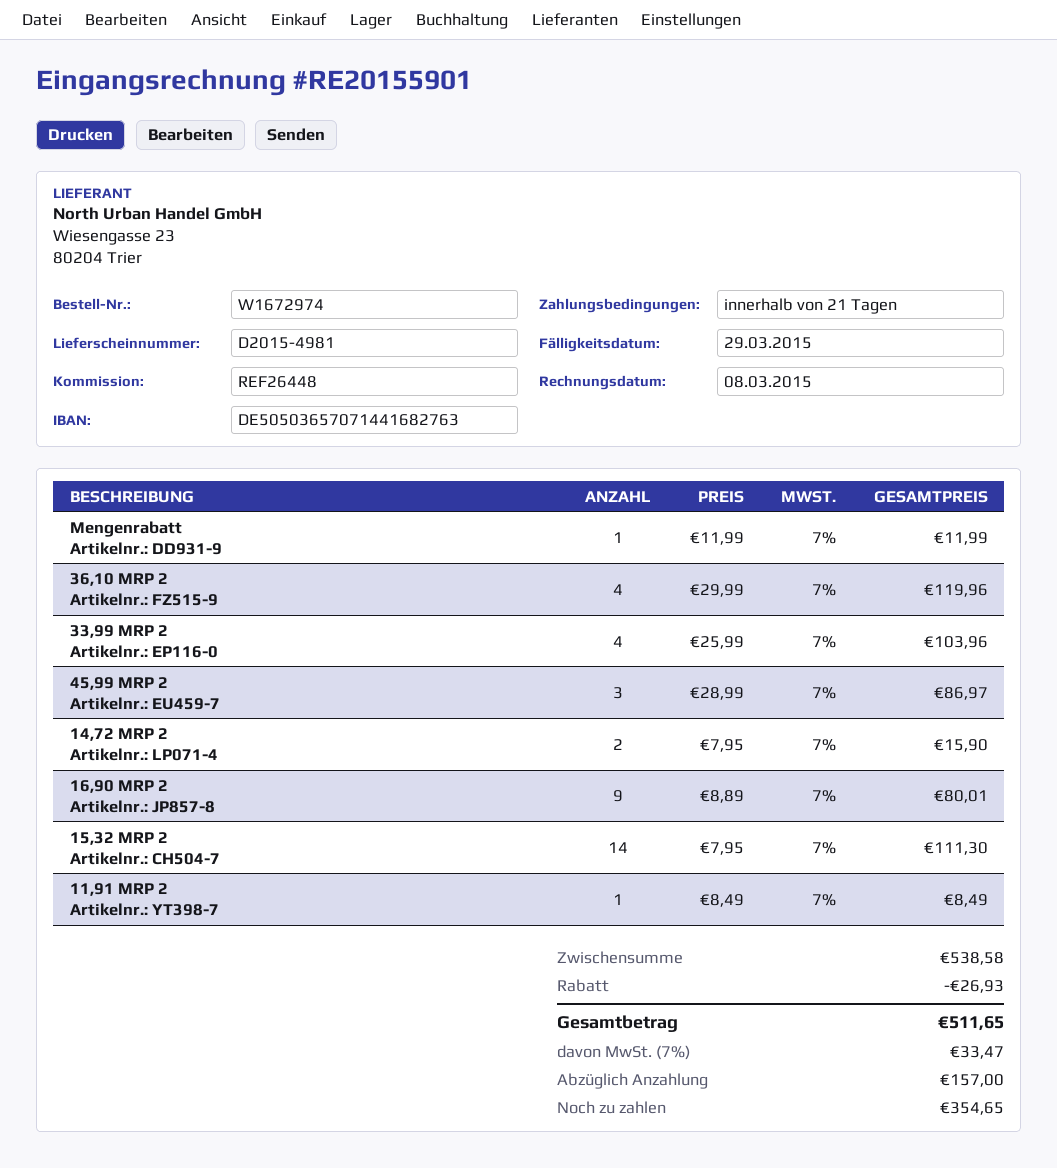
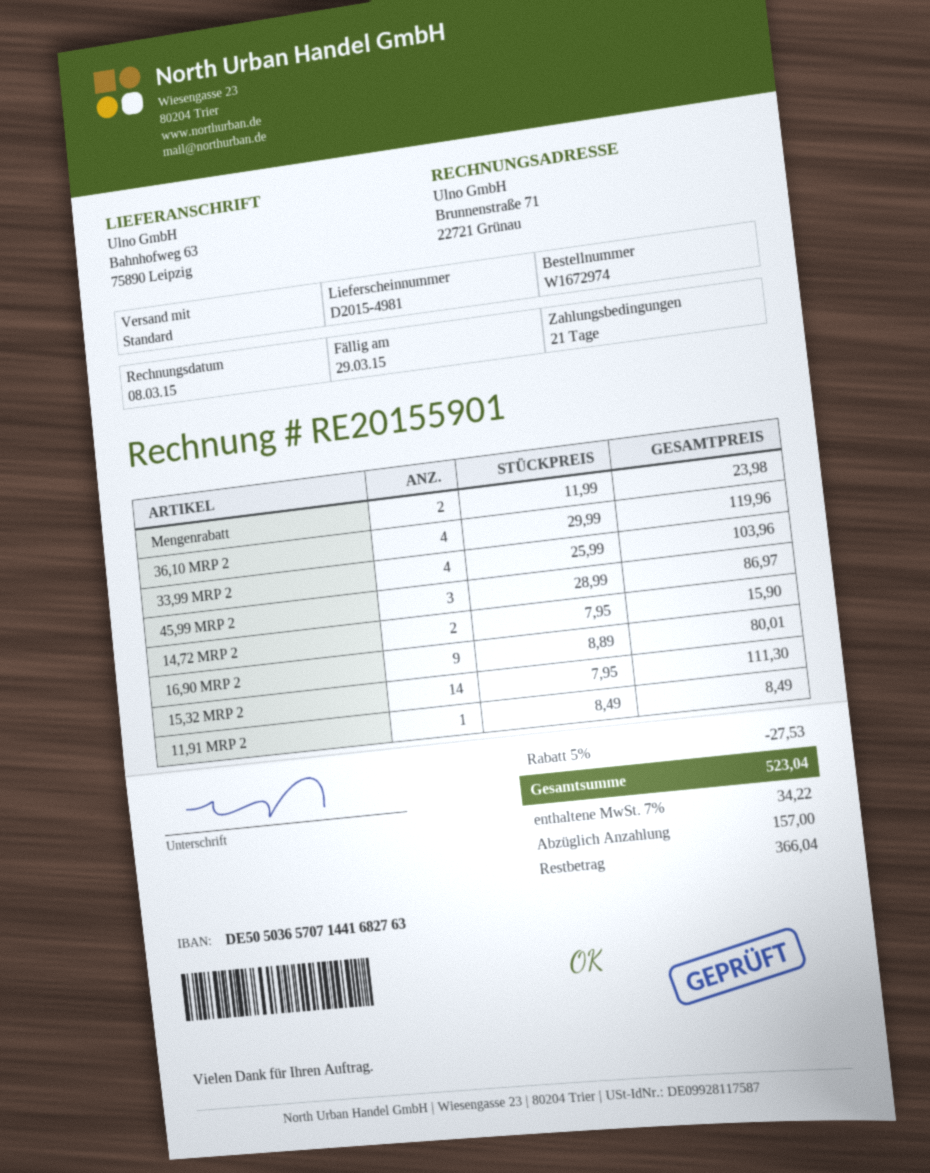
Mengenrabatt: 1 x 11.99 = 11.99 -> 2 x 11.99 = 23.98
discount: 26.93 -> 27.53
tax: 7% = 33.47 -> 7% = 34.22
total: 511.65 -> 523.04
balance: 354.65 -> 366.04

